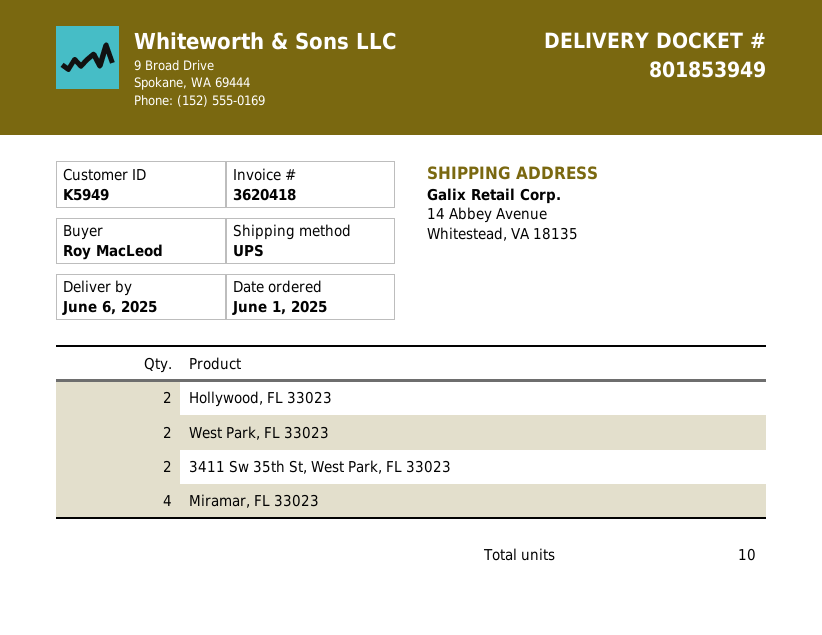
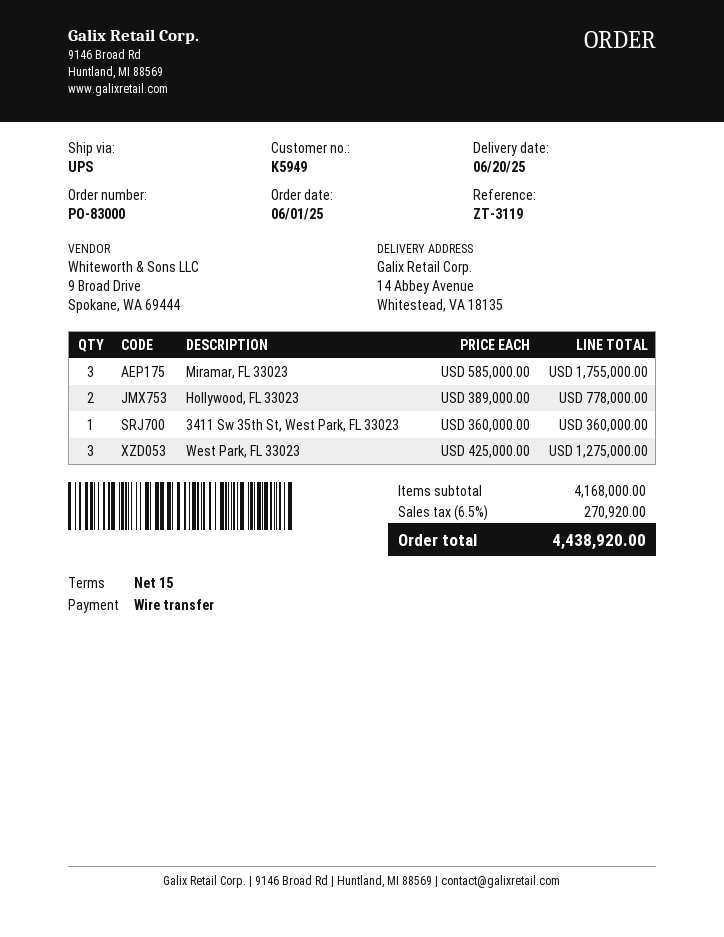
delivery date: 2025-06-06 -> 2025-06-20
West Park, FL 33023: 2 -> 3
3411 Sw 35th St, West Park, FL 33023: 2 -> 1
Miramar, FL 33023: 4 -> 3

